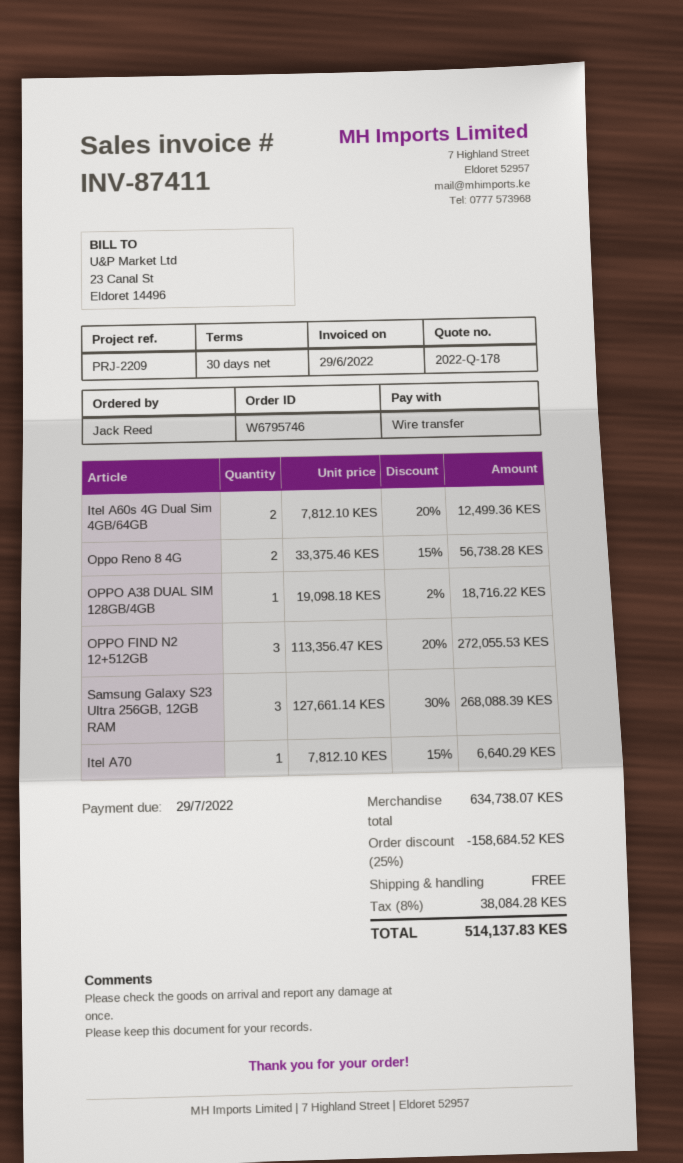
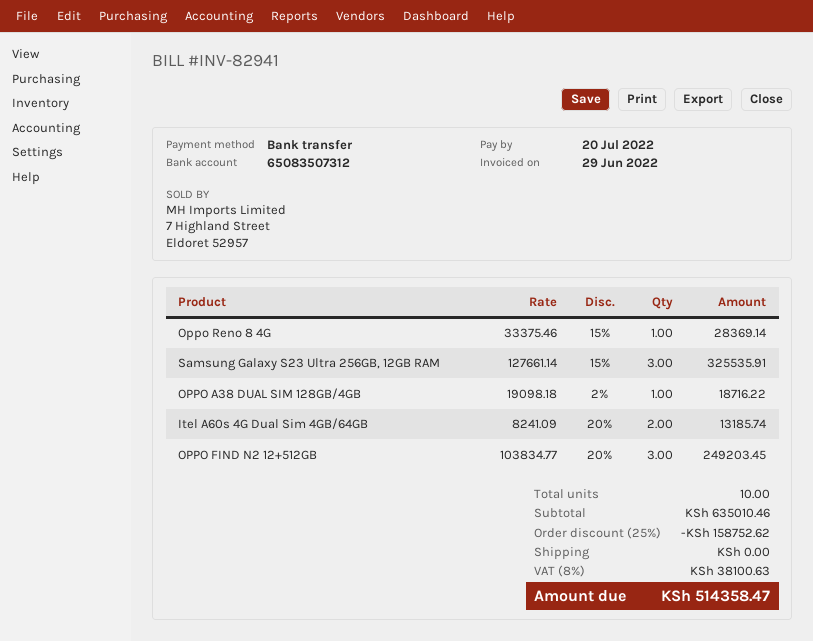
invoice number: INV-87411 -> INV-82941
due date: 2022-07-29 -> 2022-07-20
Itel A60s 4G Dual Sim 4GB/64GB: 2 x 7812.10 - 20% = 12499.36 -> 2 x 8241.09 - 20% = 13185.74
Oppo Reno 8 4G: 2 x 33375.46 - 15% = 56738.28 -> 1 x 33375.46 - 15% = 28369.14
OPPO FIND N2 12+512GB: 3 x 113356.47 - 20% = 272055.53 -> 3 x 103834.77 - 20% = 249203.45
Samsung Galaxy S23 Ultra 256GB, 12GB RAM: 3 x 127661.14 - 30% = 268088.39 -> 3 x 127661.14 - 15% = 325535.91
Itel A70: 1 x 7812.10 - 15% = 6640.29 -> none
subtotal: 634738.07 -> 635010.46
discount: 25% = 158684.52 -> 25% = 158752.62
tax: 8% = 38084.28 -> 8% = 38100.63
total: 514137.83 -> 514358.47

